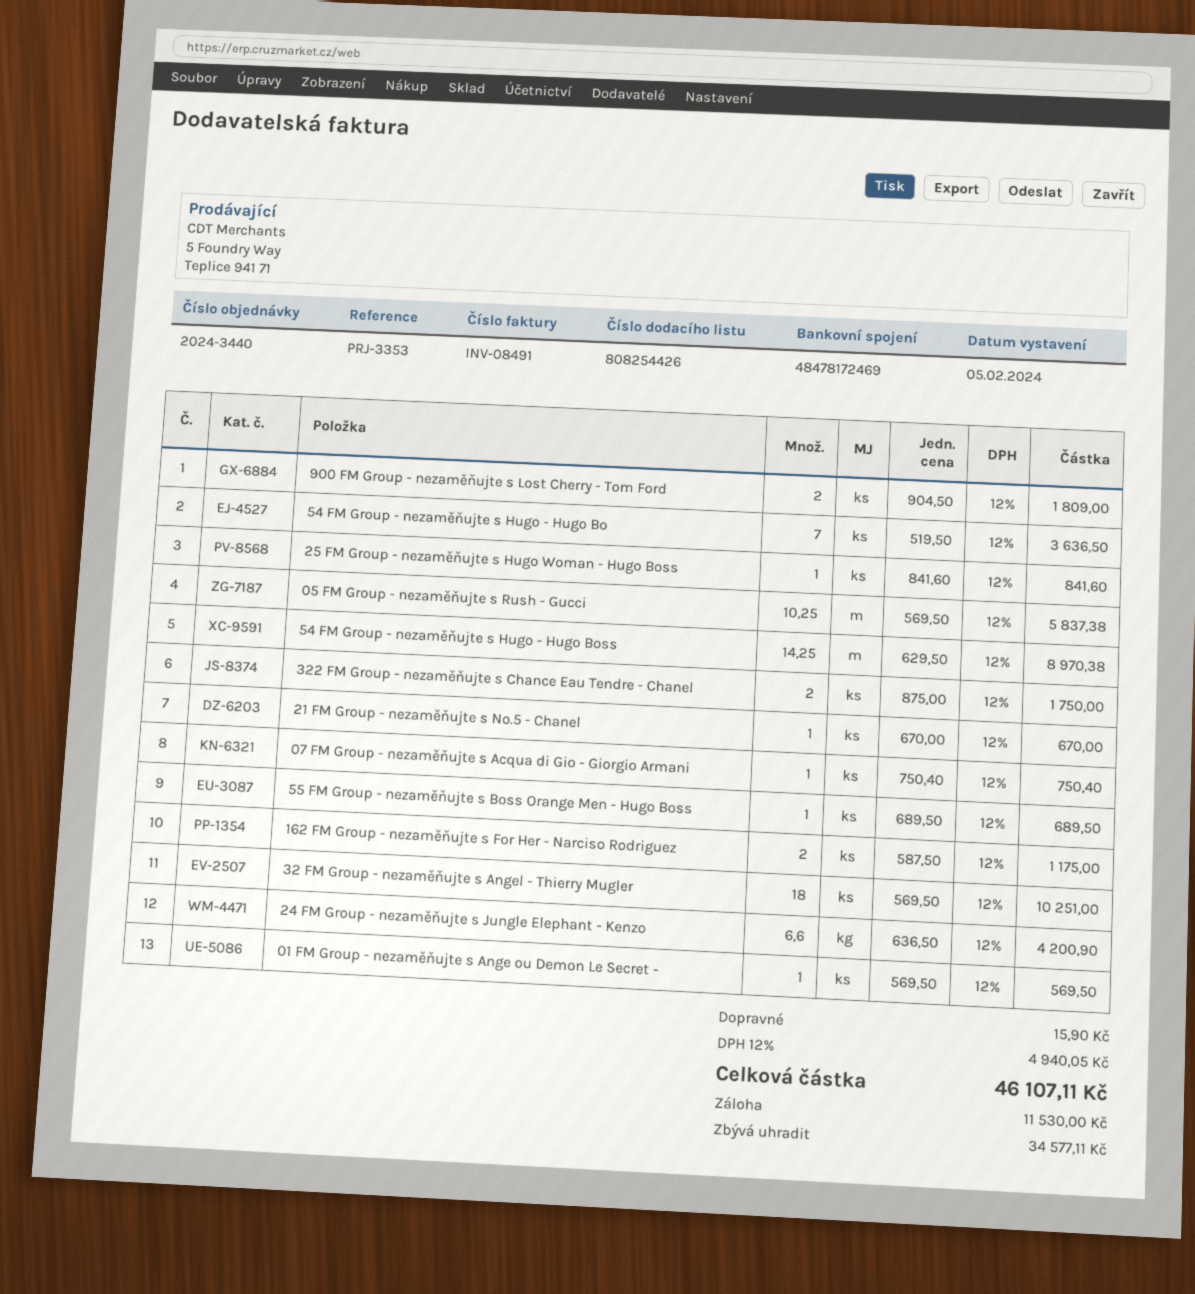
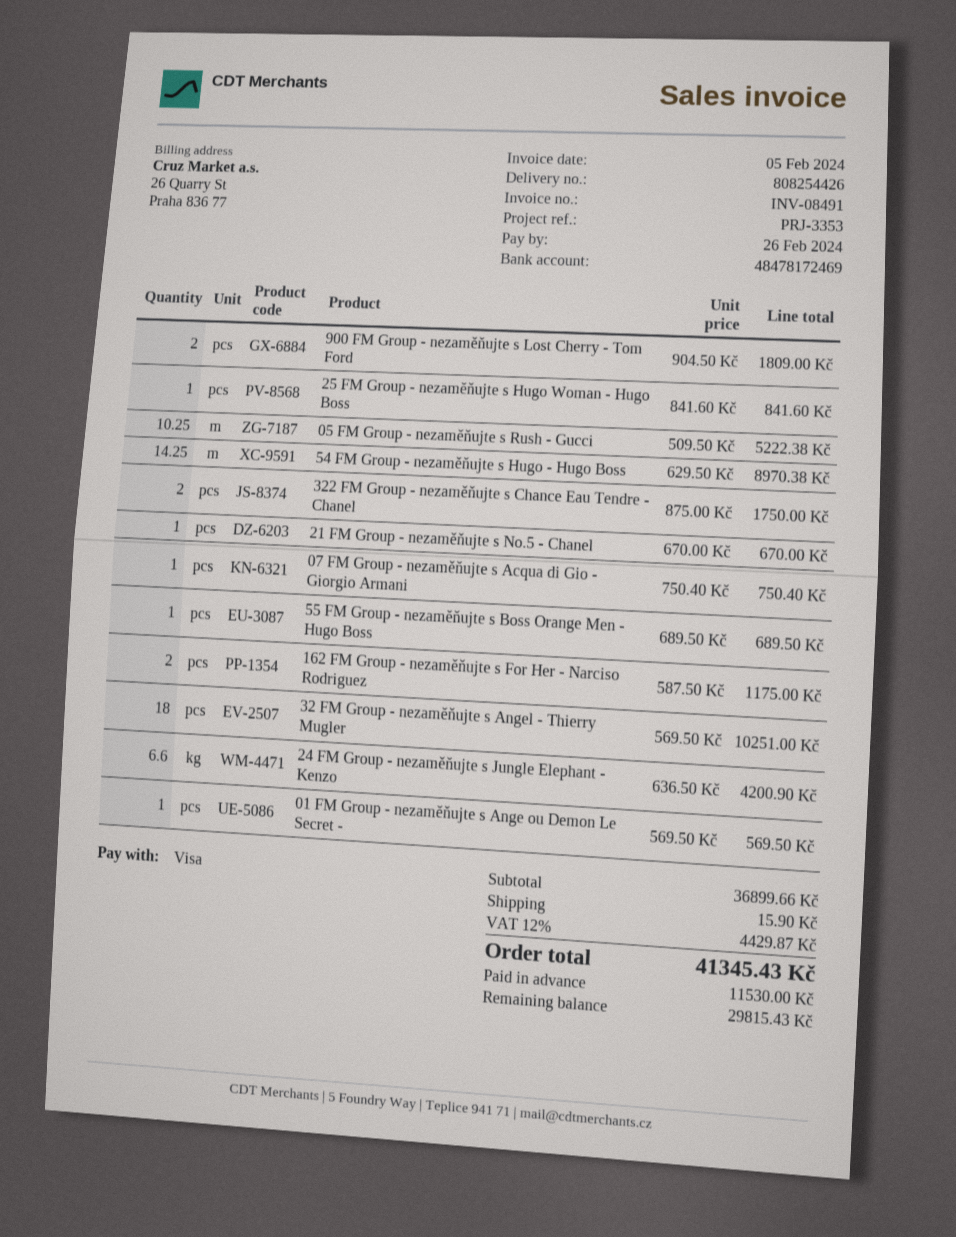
54 FM Group - nezaměňujte s Hugo - Hugo Bo: 7 x 519.50 = 3636.50 -> none
05 FM Group - nezaměňujte s Rush - Gucci: 10.25 x 569.50 = 5837.38 -> 10.25 x 509.50 = 5222.38
tax: 12% = 4940.05 -> 12% = 4429.87
total: 46107.11 -> 41345.43
balance: 34577.11 -> 29815.43

